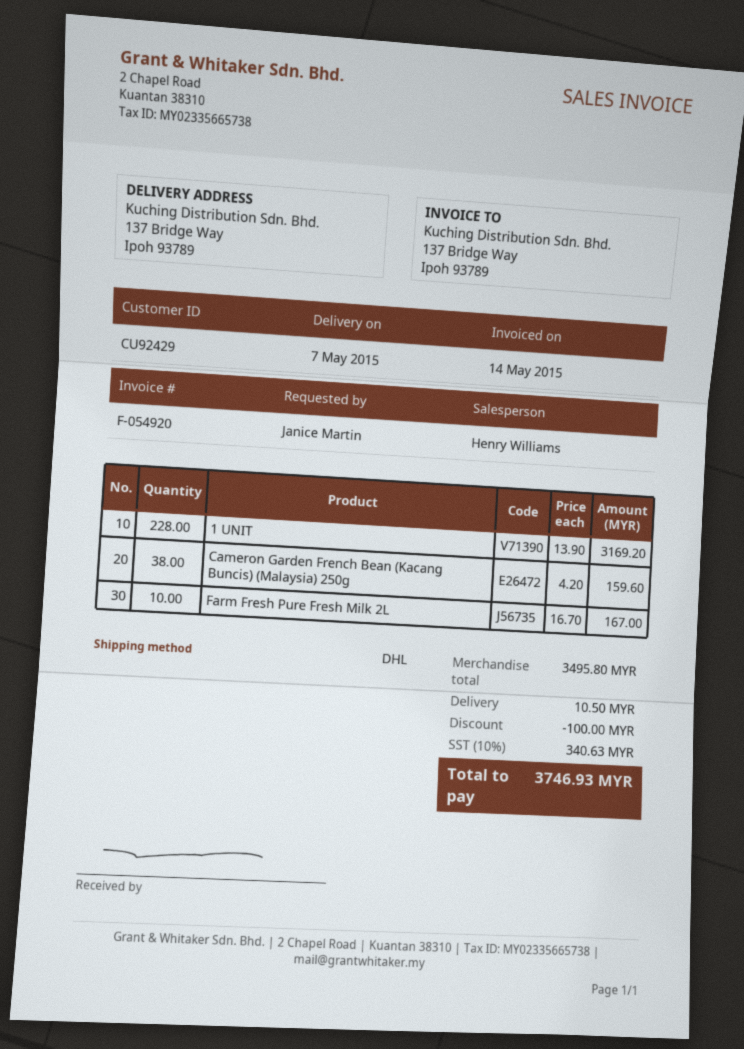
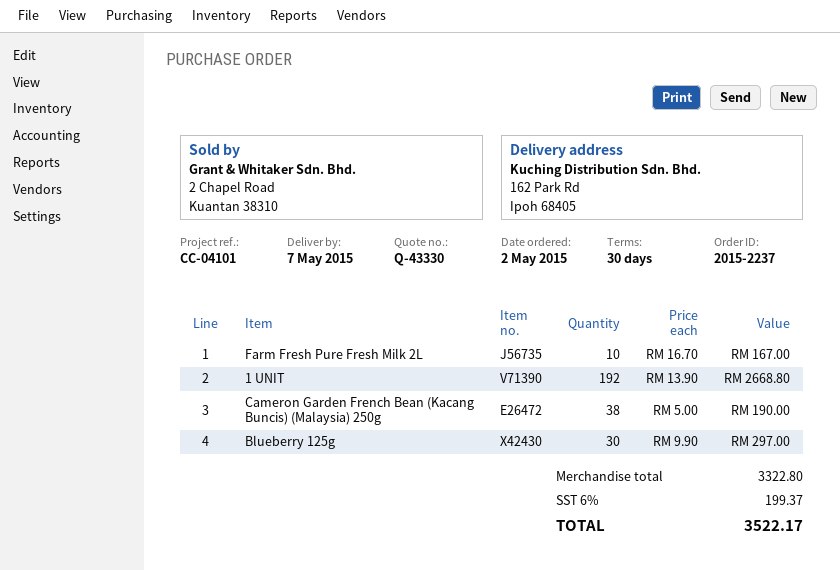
ship to: 137 Bridge Way, Ipoh 93789 -> 162 Park Rd, Ipoh 68405
1 UNIT: 228 x 13.90 = 3169.20 -> 192 x 13.90 = 2668.80
Cameron Garden French Bean (Kacang Buncis) (Malaysia) 250g: 38 x 4.20 = 159.60 -> 38 x 5.00 = 190.00
Blueberry 125g: none -> 30 x 9.90 = 297.00
subtotal: 3495.80 -> 3322.80
discount: 100.00 -> none
shipping: 10.50 -> none
tax: 10% = 340.63 -> 6% = 199.37
total: 3746.93 -> 3522.17

